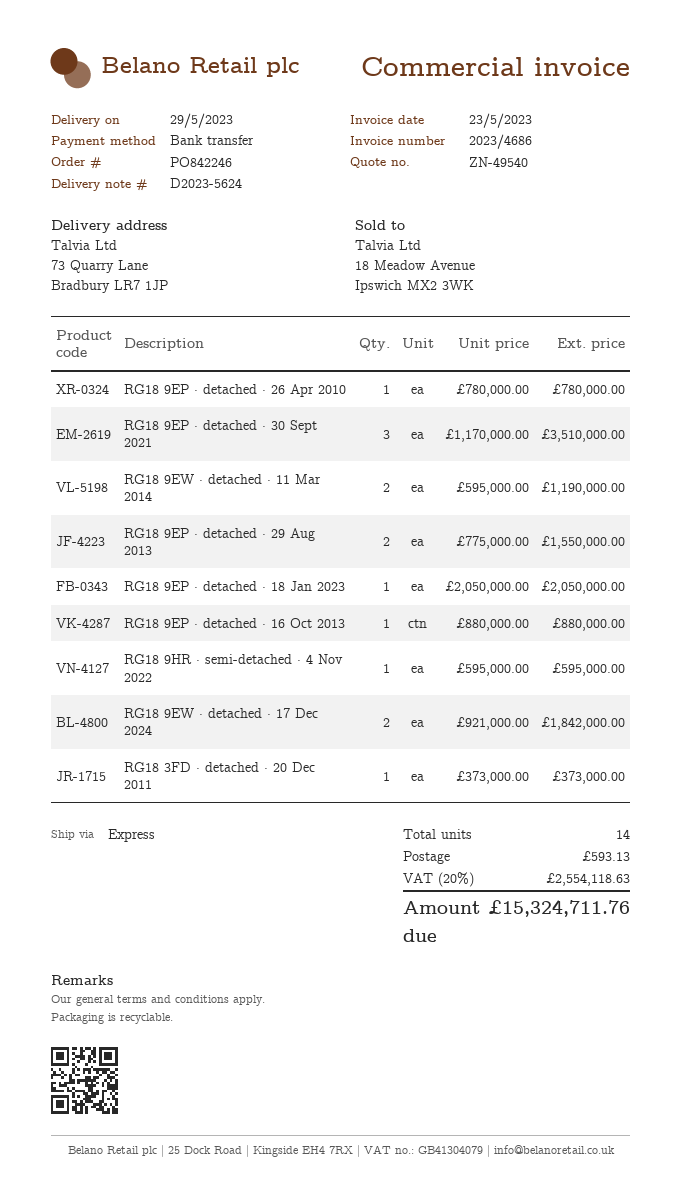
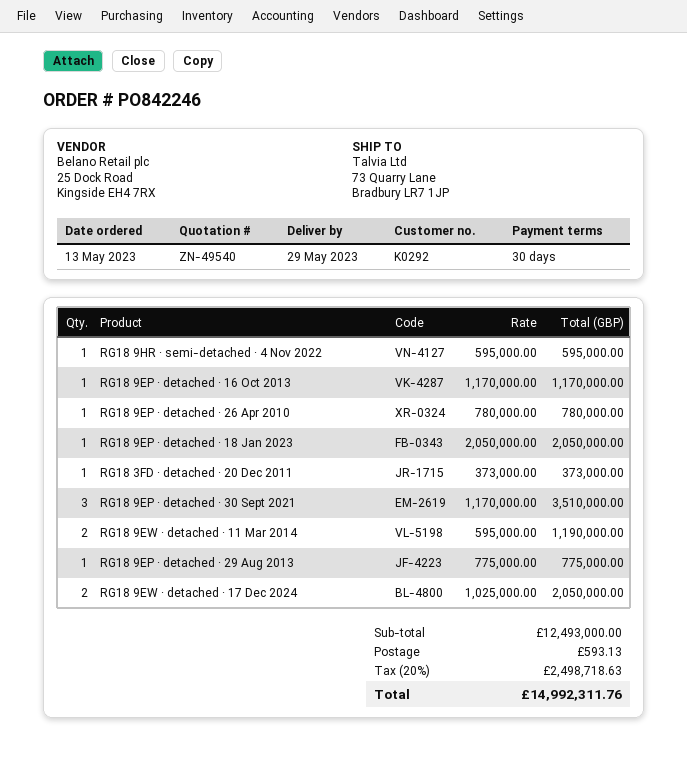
RG18 9EP · detached · 29 Aug 2013: 2 x 775000.00 = 1550000.00 -> 1 x 775000.00 = 775000.00
RG18 9EP · detached · 16 Oct 2013: 1 x 880000.00 = 880000.00 -> 1 x 1170000.00 = 1170000.00
RG18 9EW · detached · 17 Dec 2024: 2 x 921000.00 = 1842000.00 -> 2 x 1025000.00 = 2050000.00
tax: 20% = 2554118.63 -> 20% = 2498718.63
total: 15324711.76 -> 14992311.76

